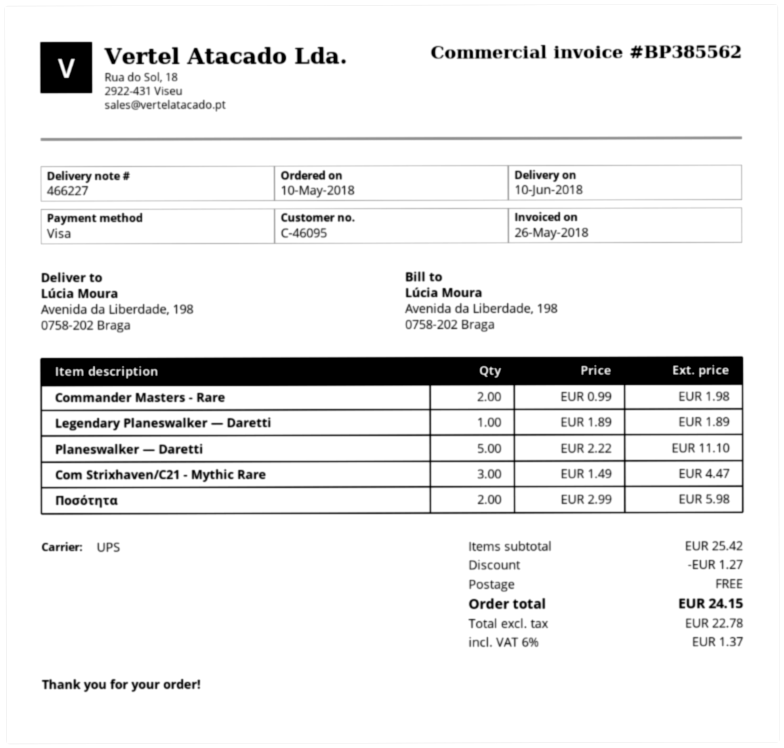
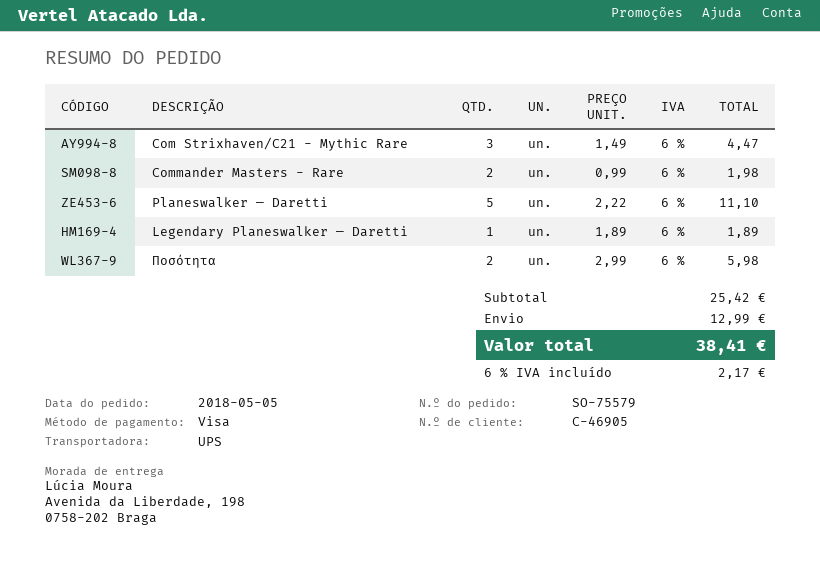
order date: 2018-05-10 -> 2018-05-05
customer number: C-46095 -> C-46905
discount: 1.27 -> none
shipping: 0.00 -> 12.99
tax: 6% = 1.37 -> 6% = 2.17
total: 24.15 -> 38.41

